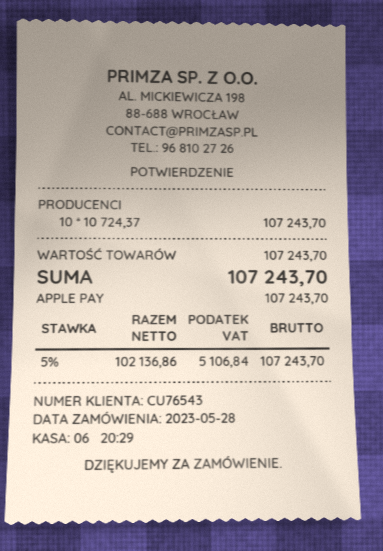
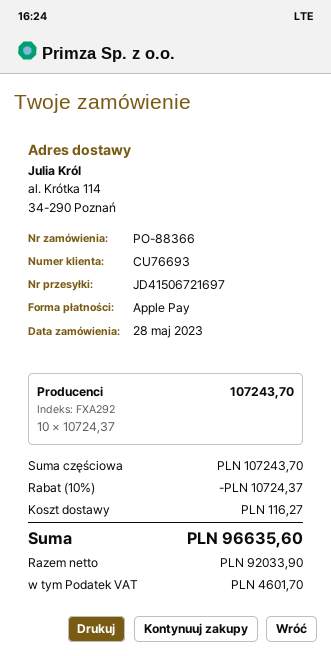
customer number: CU76543 -> CU76693
discount: none -> 10% = 10724.37
shipping: none -> 116.27
net: 102136.86 -> 92033.90
tax: 5106.84 -> 4601.70
total: 107243.70 -> 96635.60

